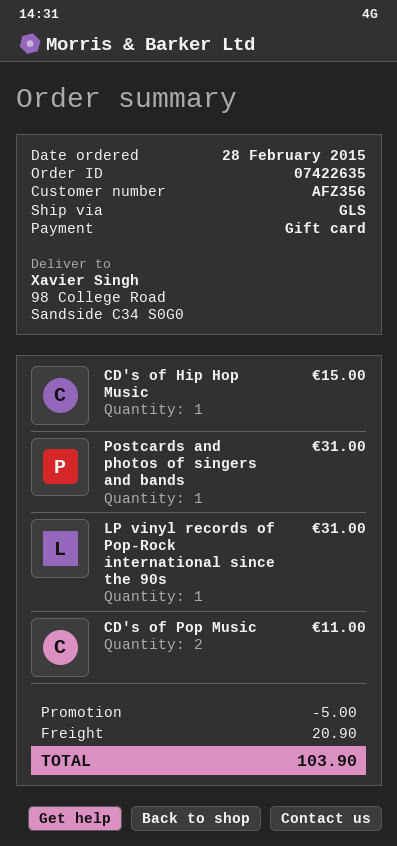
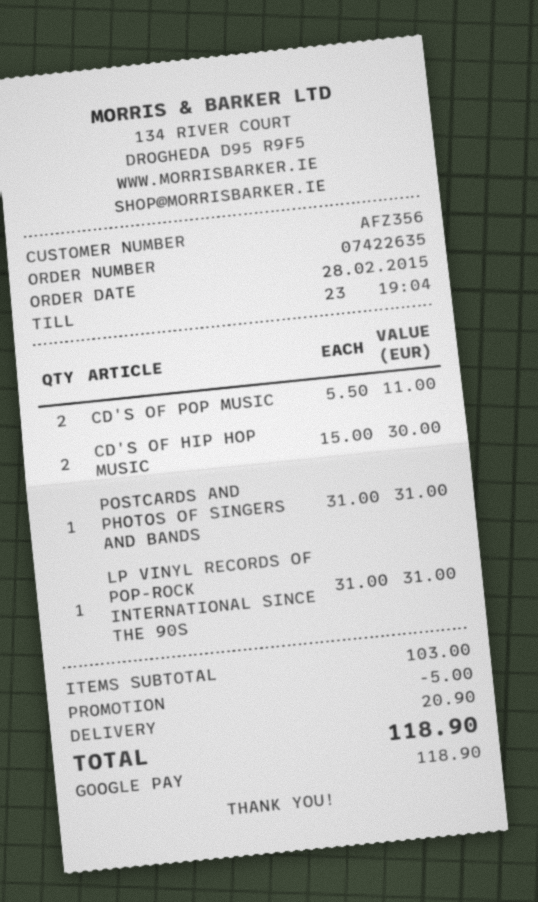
payment method: gift card -> Google Pay
CD's of Hip Hop Music: 1 for 15.00 -> 2 for 30.00
total: 103.90 -> 118.90

